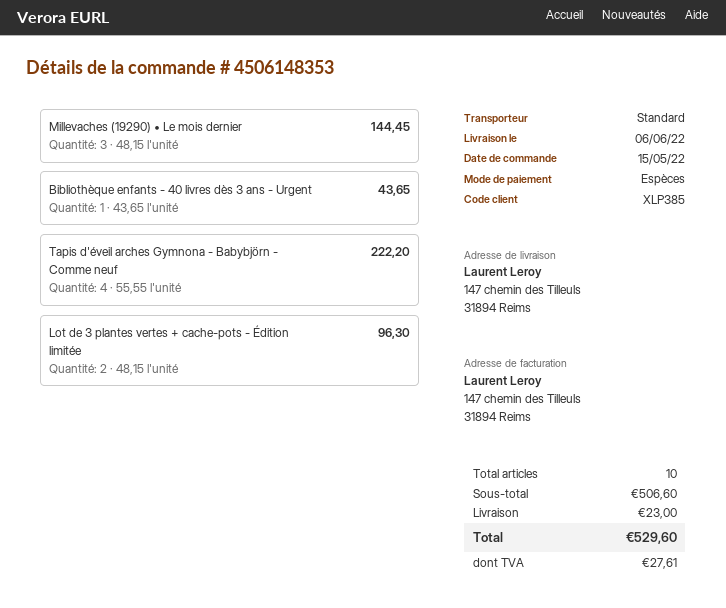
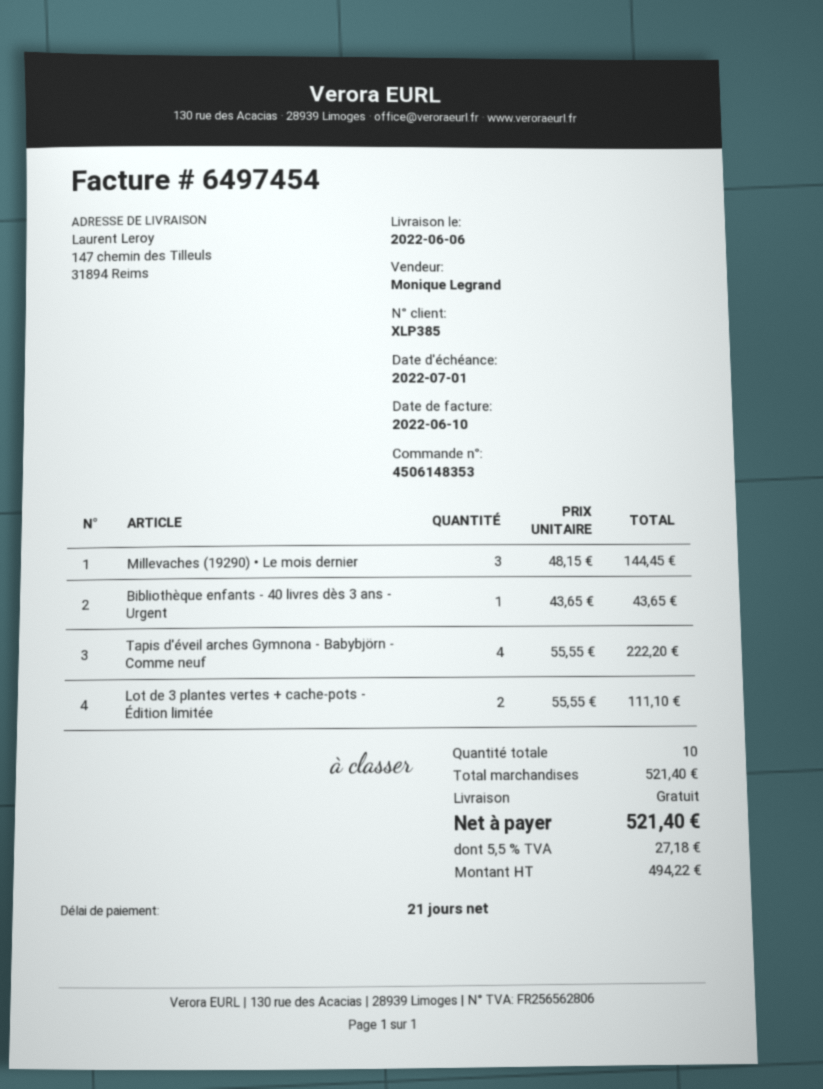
Lot de 3 plantes vertes + cache-pots - Édition limitée: 2 x 48.15 = 96.30 -> 2 x 55.55 = 111.10
subtotal: 506.60 -> 521.40
shipping: 23.00 -> 0.00
tax: 27.61 -> 27.18
total: 529.60 -> 521.40

